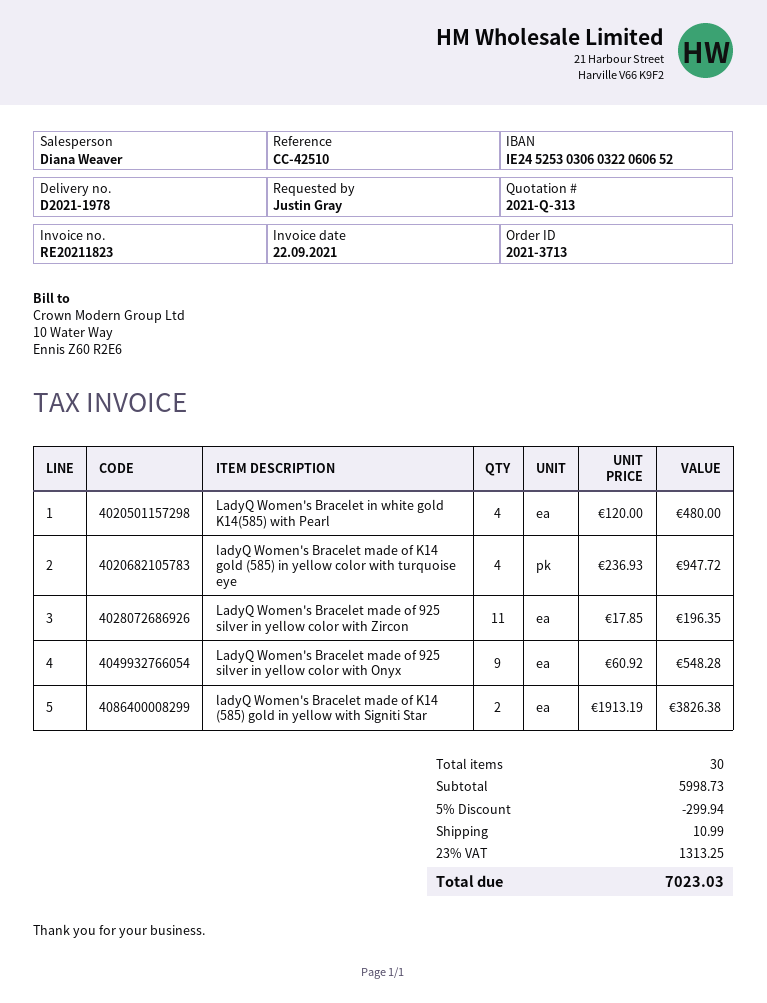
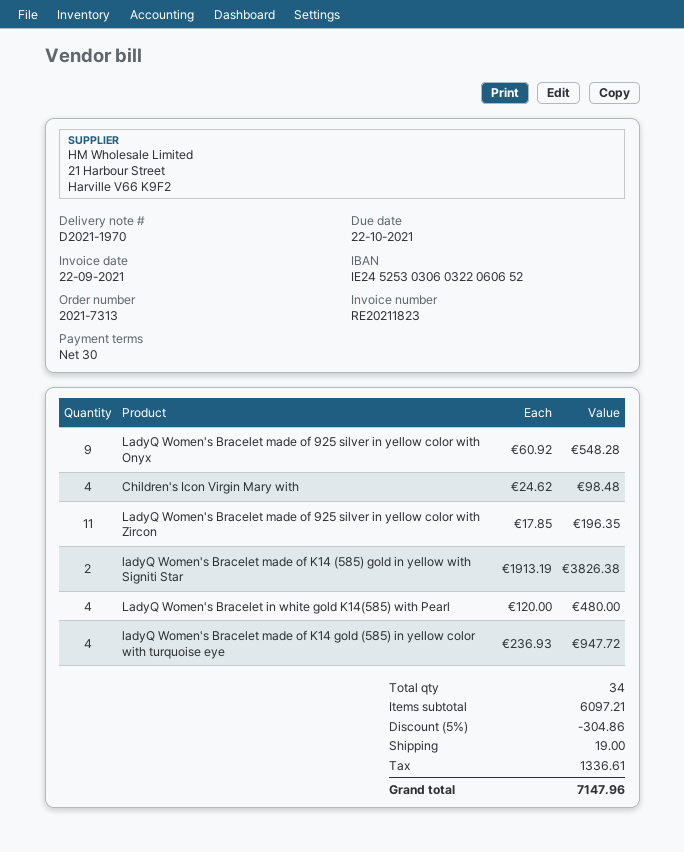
order number: 2021-3713 -> 2021-7313
delivery note number: D2021-1978 -> D2021-1970
Children's Icon Virgin Mary with: none -> 4 x 24.62 = 98.48
total quantity: 30 -> 34
subtotal: 5998.73 -> 6097.21
discount: 5% = 299.94 -> 5% = 304.86
shipping: 10.99 -> 19.00
tax: 1313.25 -> 1336.61
total: 7023.03 -> 7147.96

